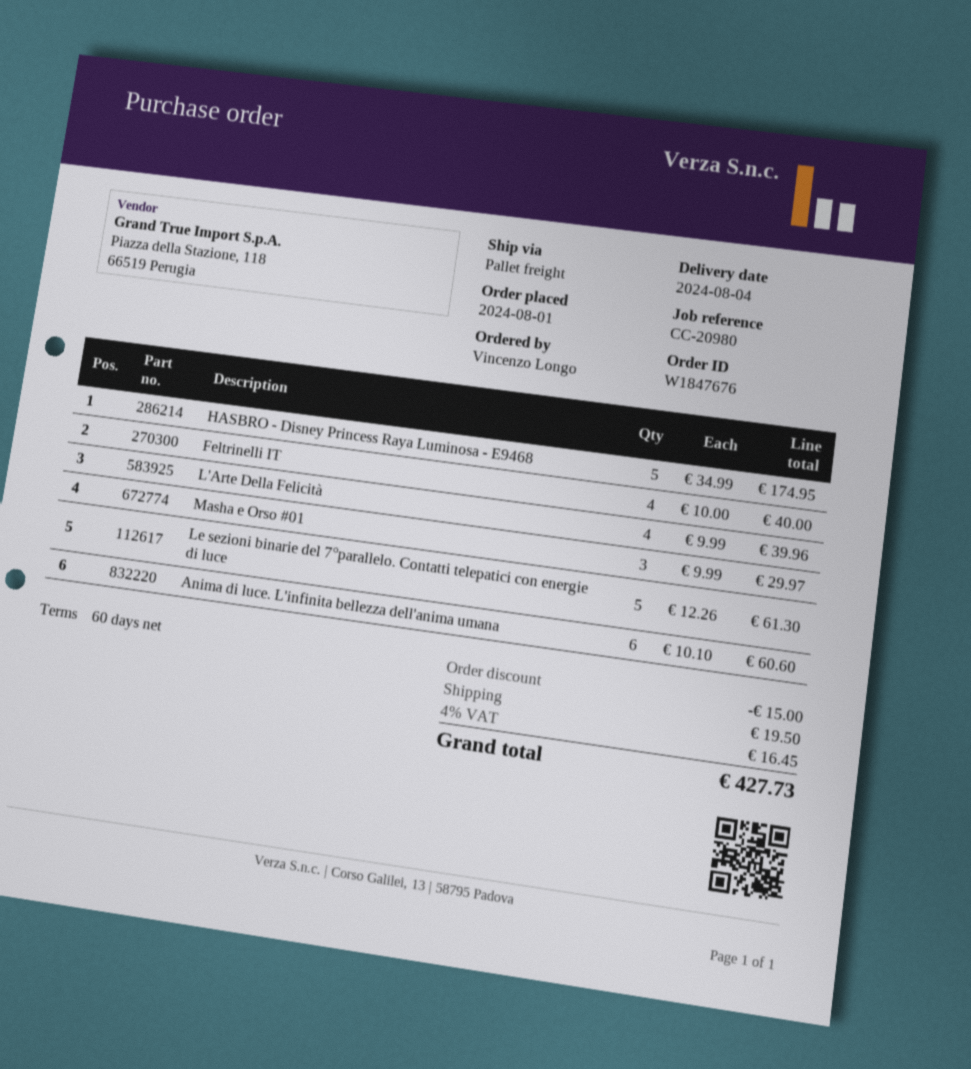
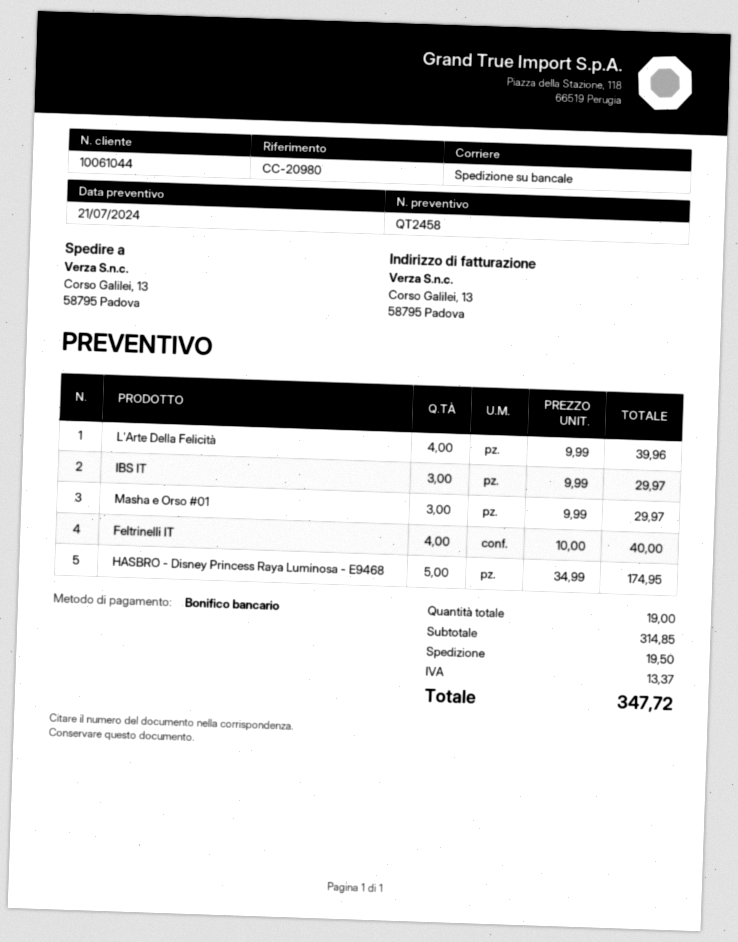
Le sezioni binarie del 7°parallelo. Contatti telepatici con energie di luce: 5 x 12.26 = 61.30 -> none
Anima di luce. L'infinita bellezza dell'anima umana: 6 x 10.10 = 60.60 -> none
IBS IT: none -> 3 x 9.99 = 29.97
discount: 15.00 -> none
tax: 16.45 -> 13.37
total: 427.73 -> 347.72

